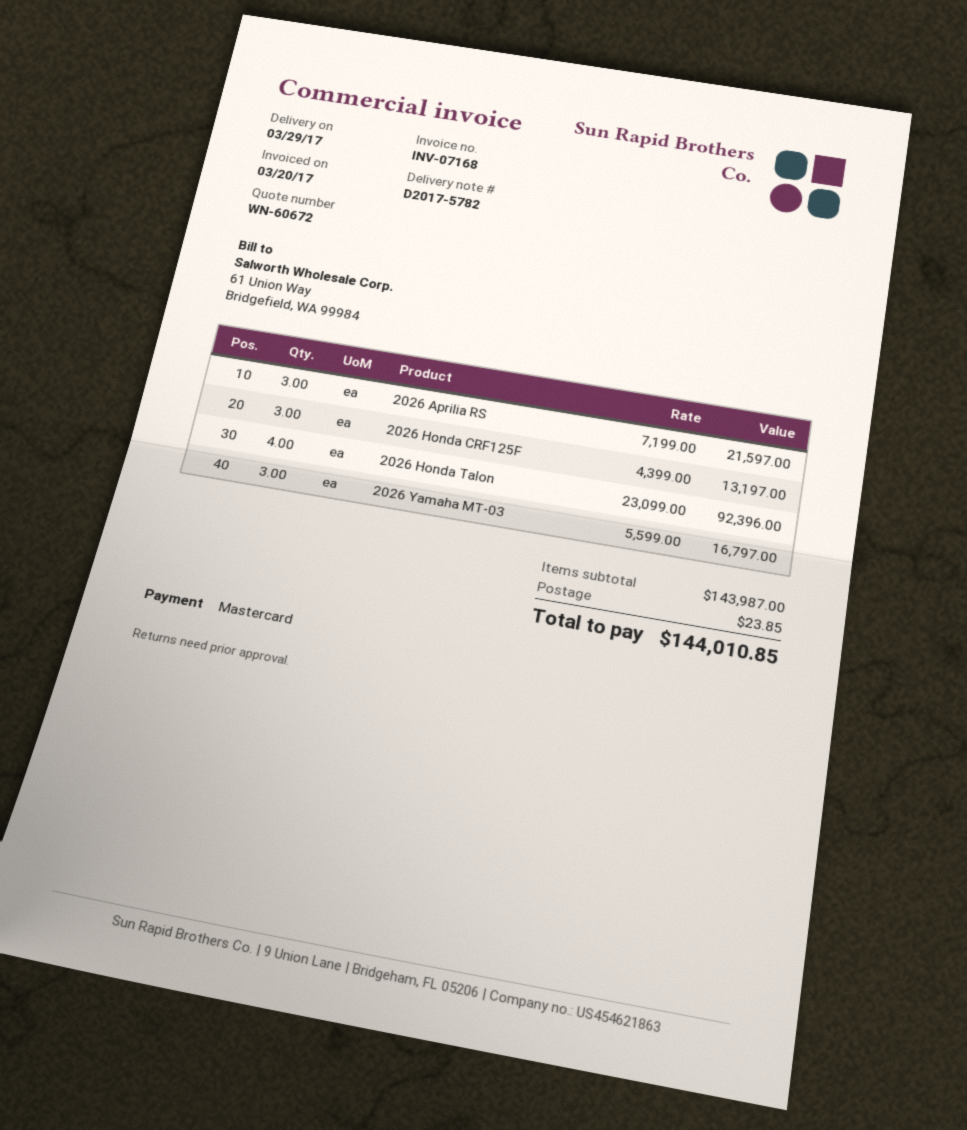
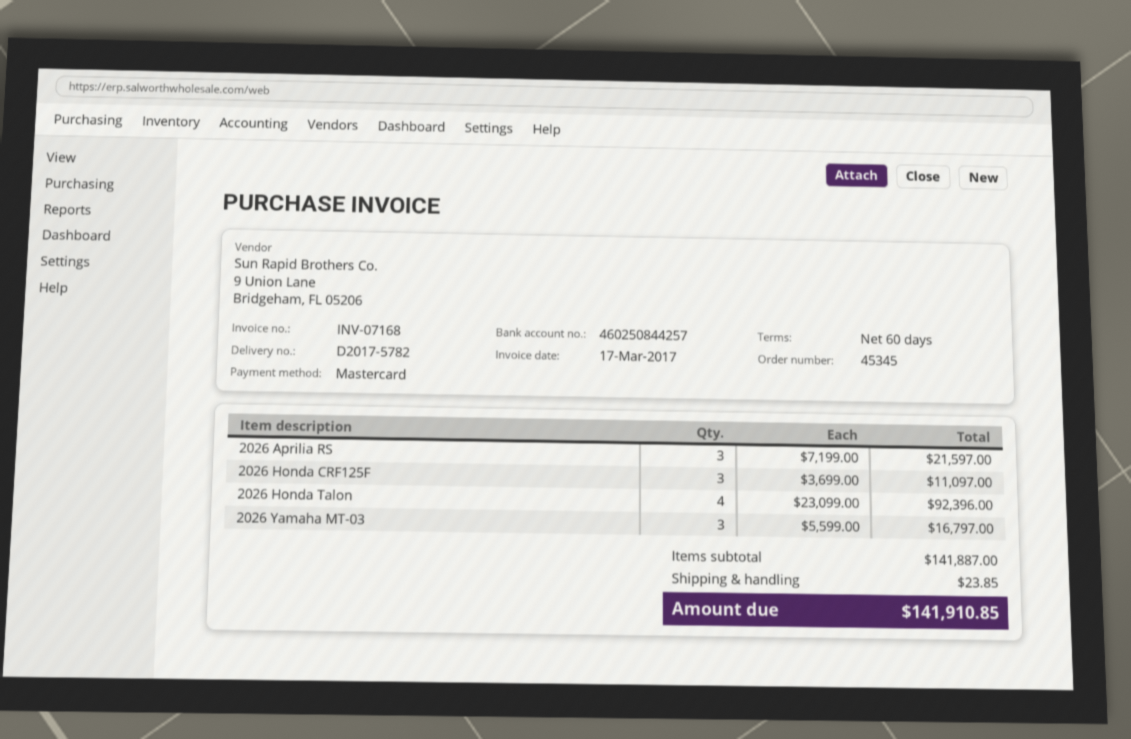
invoice date: 2017-03-20 -> 2017-03-17
2026 Honda CRF125F: 3 x 4399.00 = 13197.00 -> 3 x 3699.00 = 11097.00
subtotal: 143987.00 -> 141887.00
total: 144010.85 -> 141910.85

